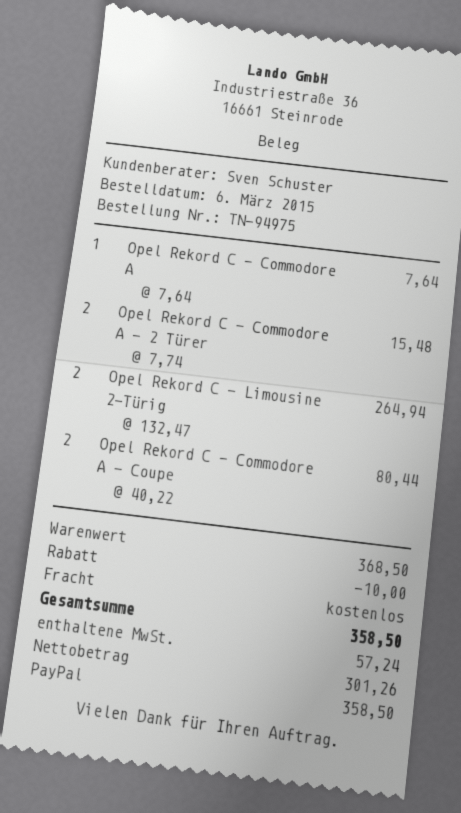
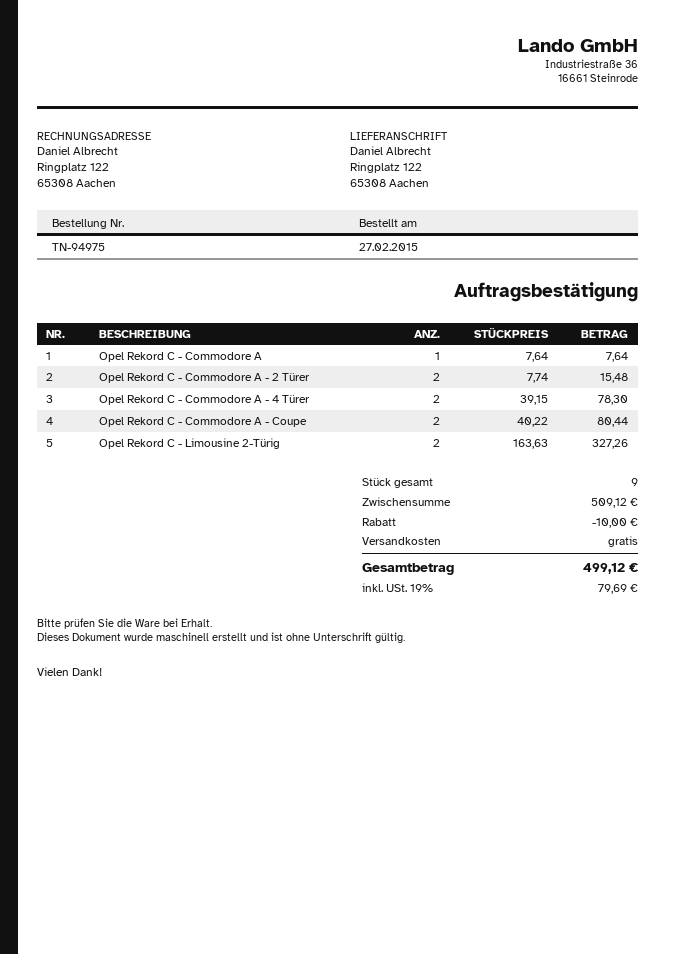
order date: 2015-03-06 -> 2015-02-27
Opel Rekord C - Limousine 2-Türig: 2 x 132.47 = 264.94 -> 2 x 163.63 = 327.26
Opel Rekord C - Commodore A - 4 Türer: none -> 2 x 39.15 = 78.30
subtotal: 368.50 -> 509.12
tax: 57.24 -> 79.69
total: 358.50 -> 499.12

